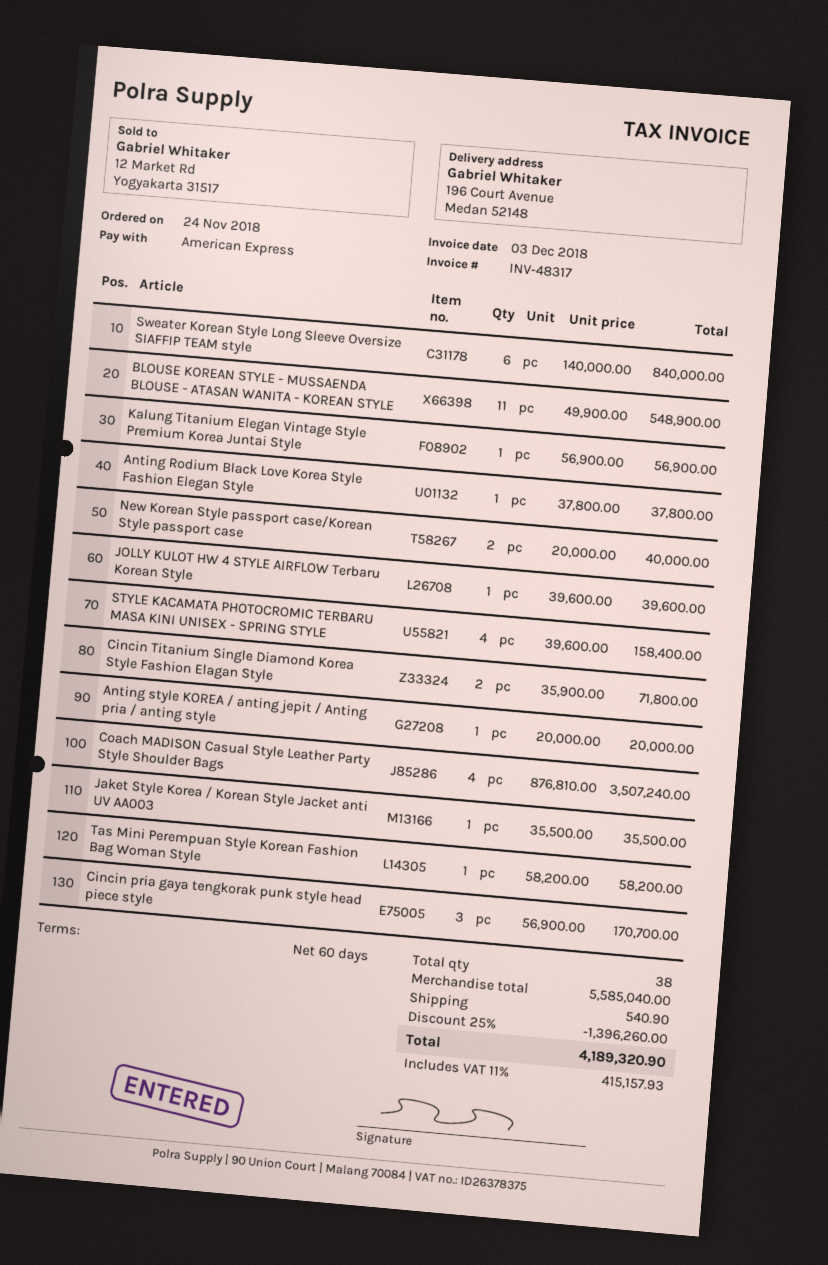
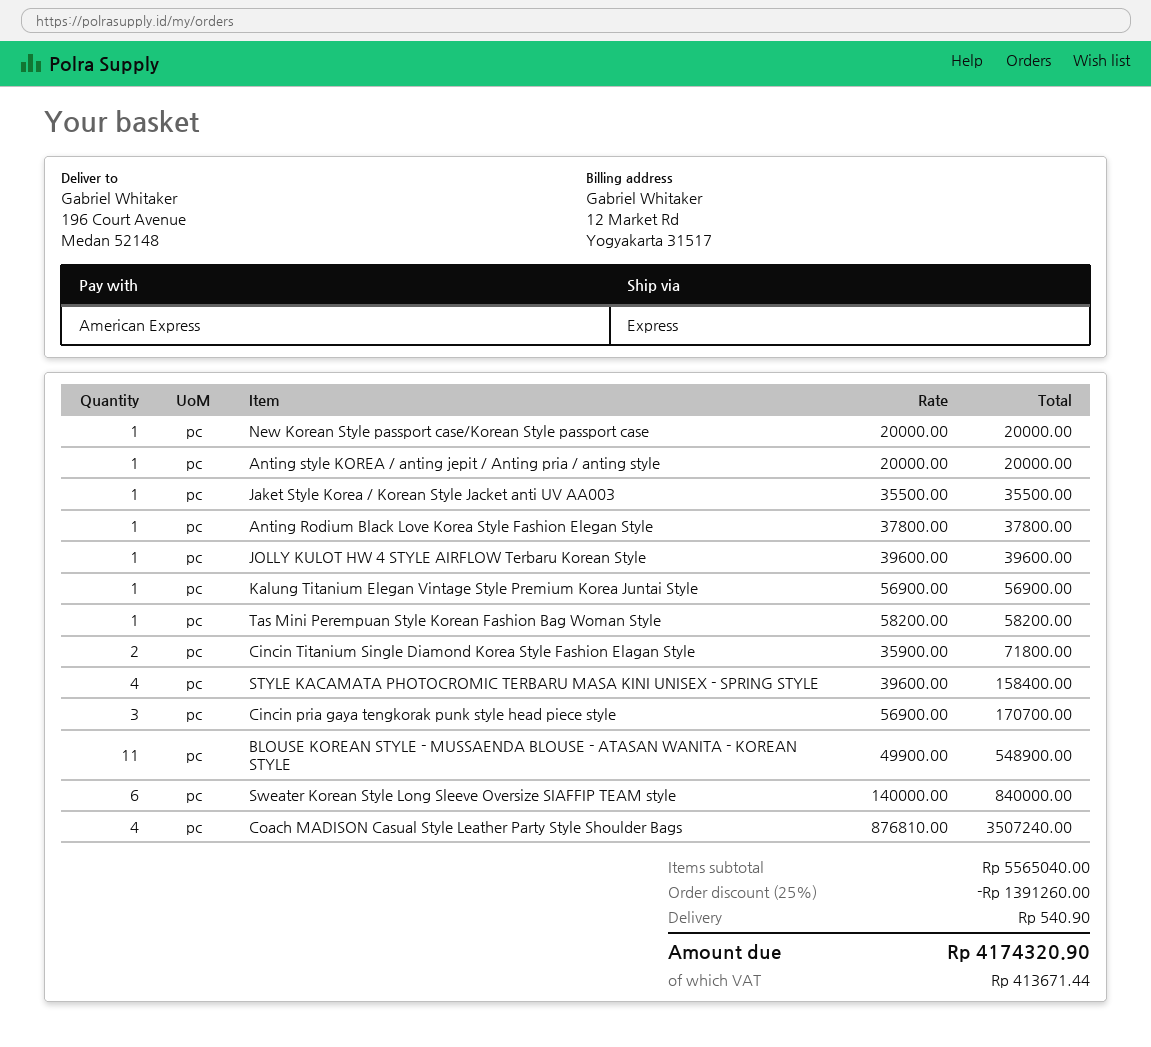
New Korean Style passport case/Korean Style passport case: 2 x 20000.00 = 40000.00 -> 1 x 20000.00 = 20000.00
subtotal: 5585040.00 -> 5565040.00
discount: 25% = 1396260.00 -> 25% = 1391260.00
tax: 415157.93 -> 413671.44
total: 4189320.90 -> 4174320.90

